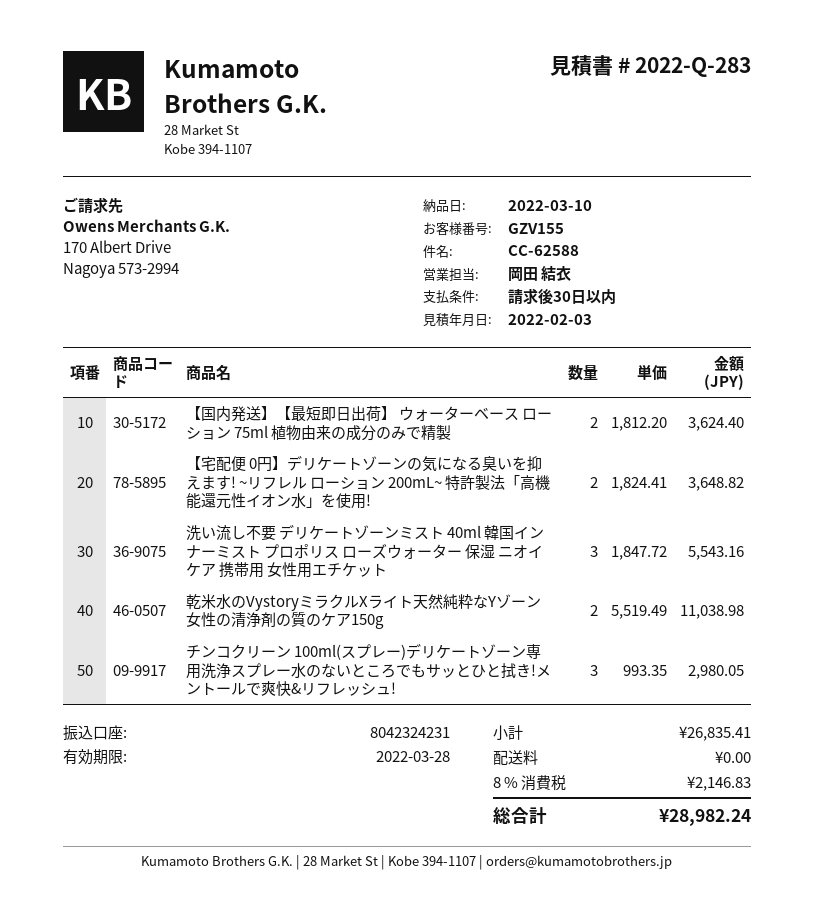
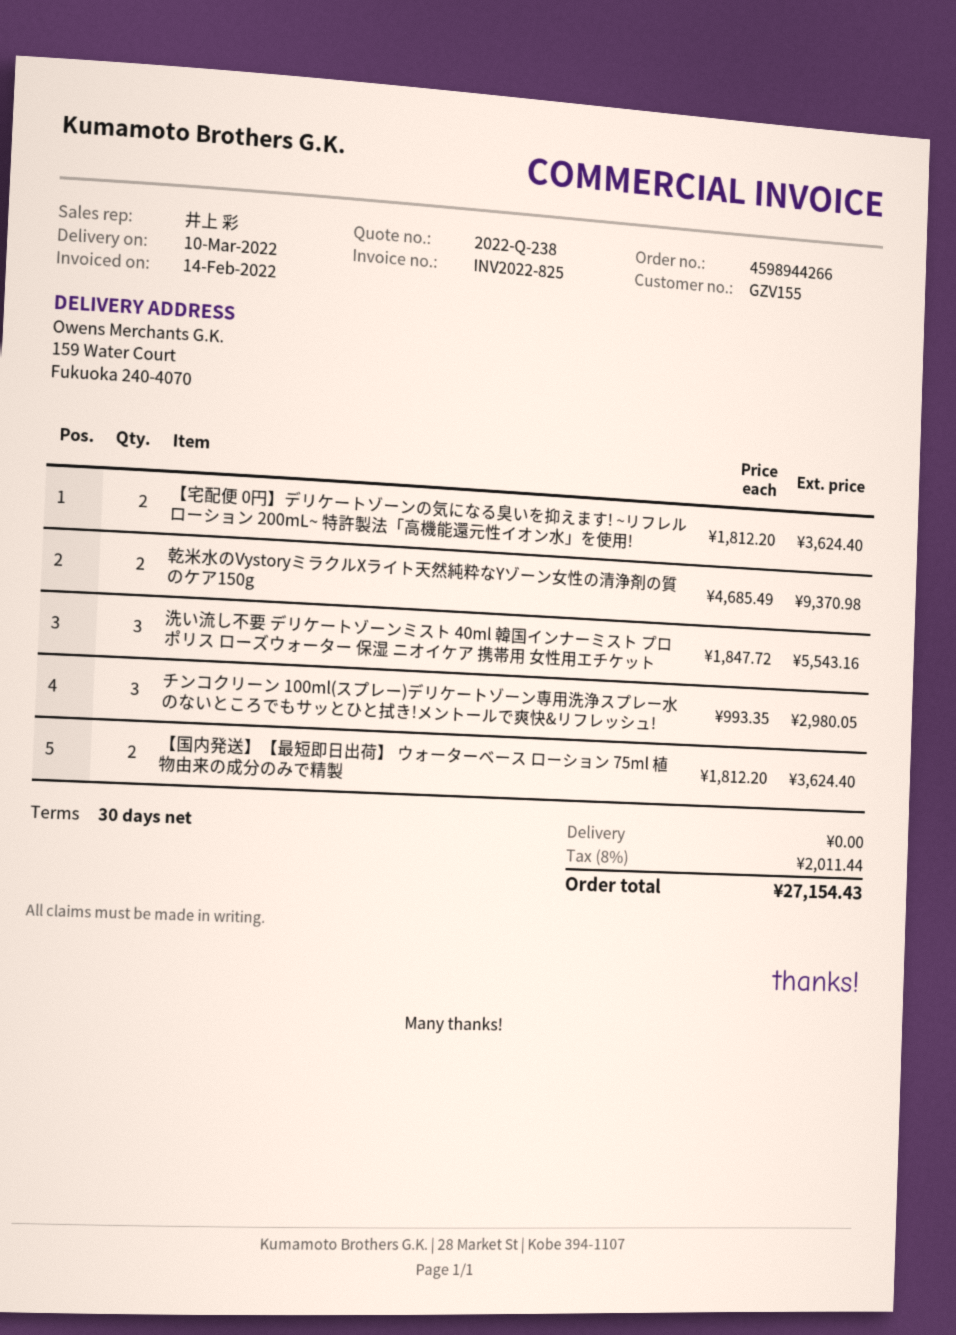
quote number: 2022-Q-283 -> 2022-Q-238
sales rep: 岡田 結衣 -> 井上 彩
【宅配便 0円】デリケートゾーンの気になる臭いを抑えます! ~リフレル ローション 200mL~ 特許製法「高機能還元性イオン水」を使用!: 2 x 1824.41 = 3648.82 -> 2 x 1812.20 = 3624.40
乾米水のVystoryミラクルXライト天然純粋なYゾーン女性の清浄剤の質のケア150g: 2 x 5519.49 = 11038.98 -> 2 x 4685.49 = 9370.98
tax: 8% = 2146.83 -> 8% = 2011.44
total: 28982.24 -> 27154.43

